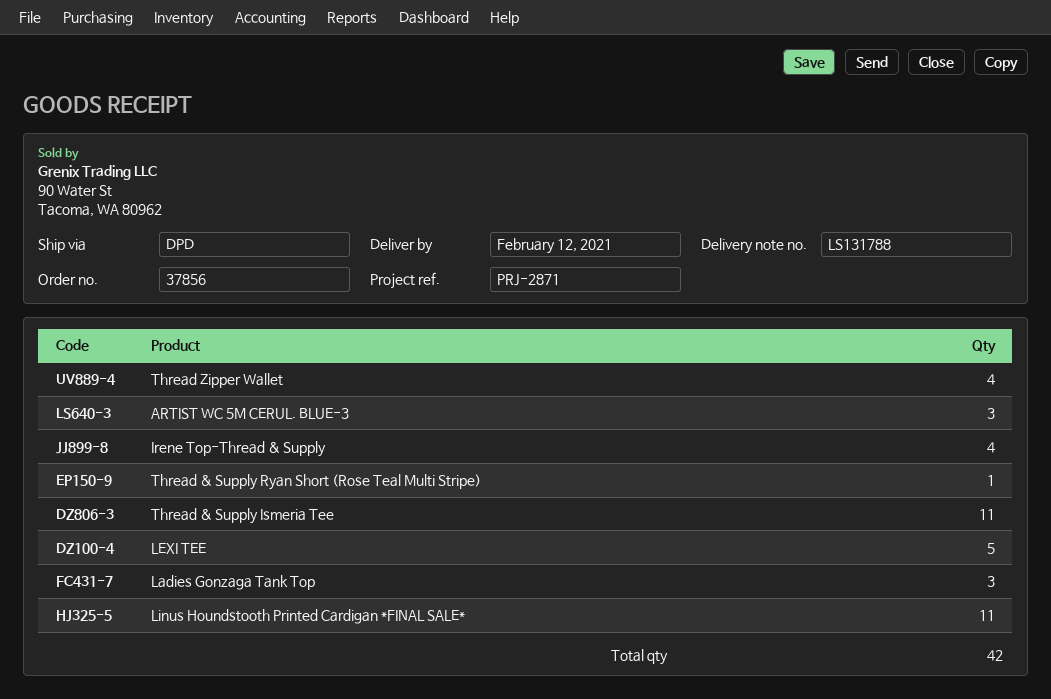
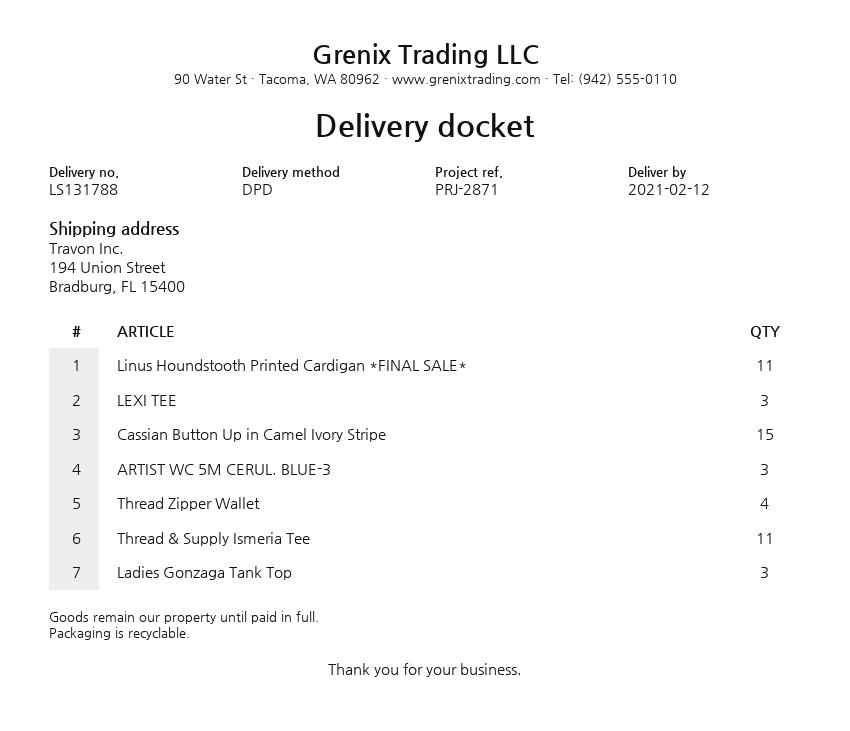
Irene Top-Thread & Supply: 4 -> none
Thread & Supply Ryan Short (Rose Teal Multi Stripe): 1 -> none
LEXI TEE: 5 -> 3
Cassian Button Up in Camel Ivory Stripe: none -> 15

